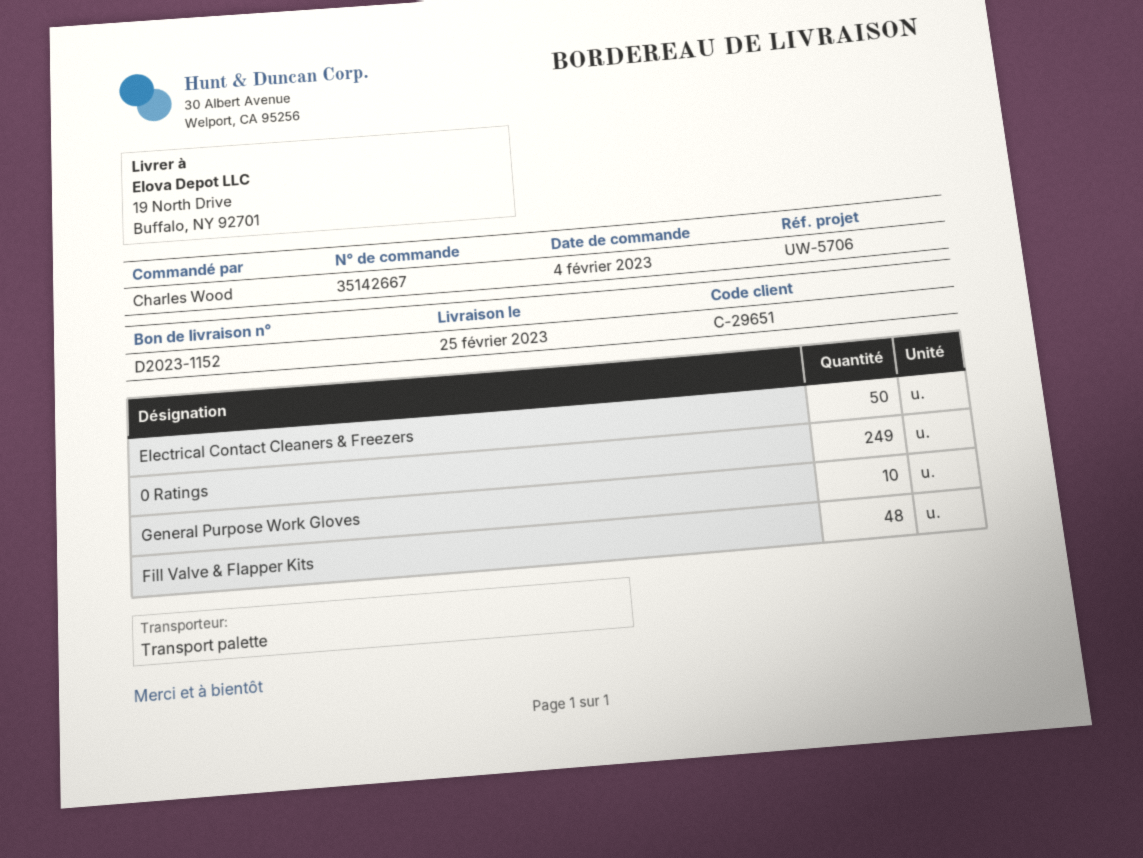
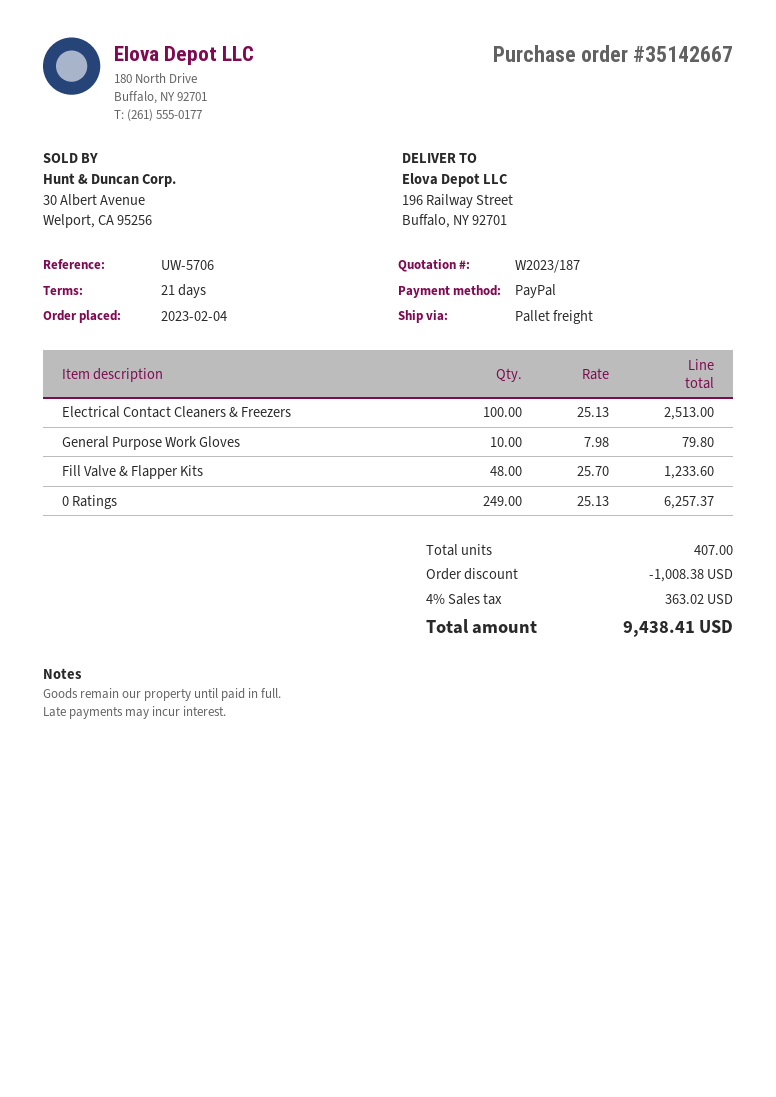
ship to: 19 North Drive, Buffalo, NY 92701 -> 196 Railway Street, Buffalo, NY 92701
Electrical Contact Cleaners & Freezers: 50 -> 100

